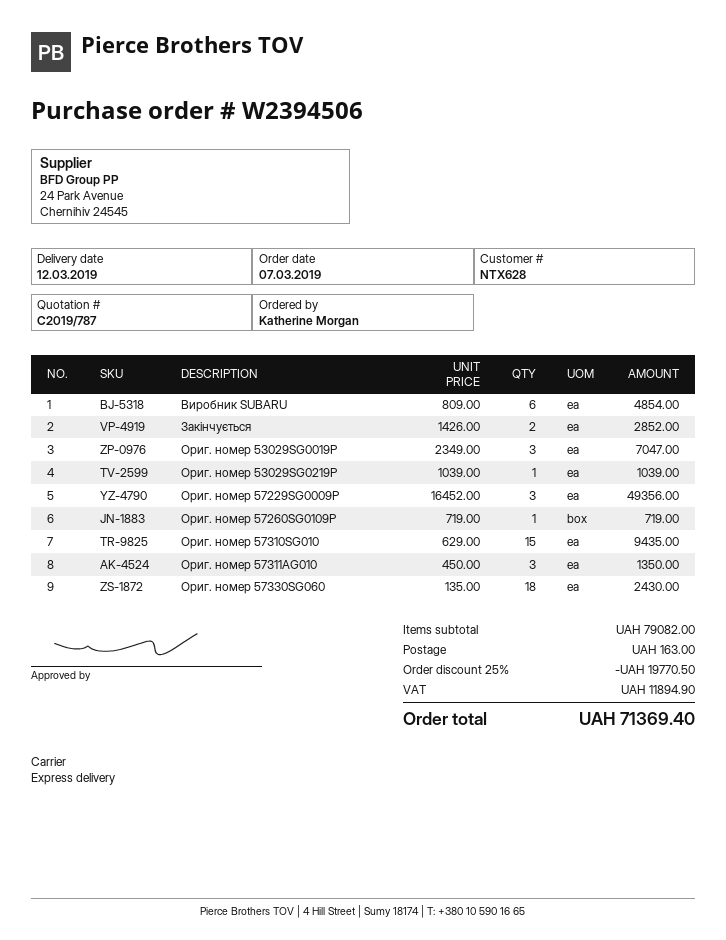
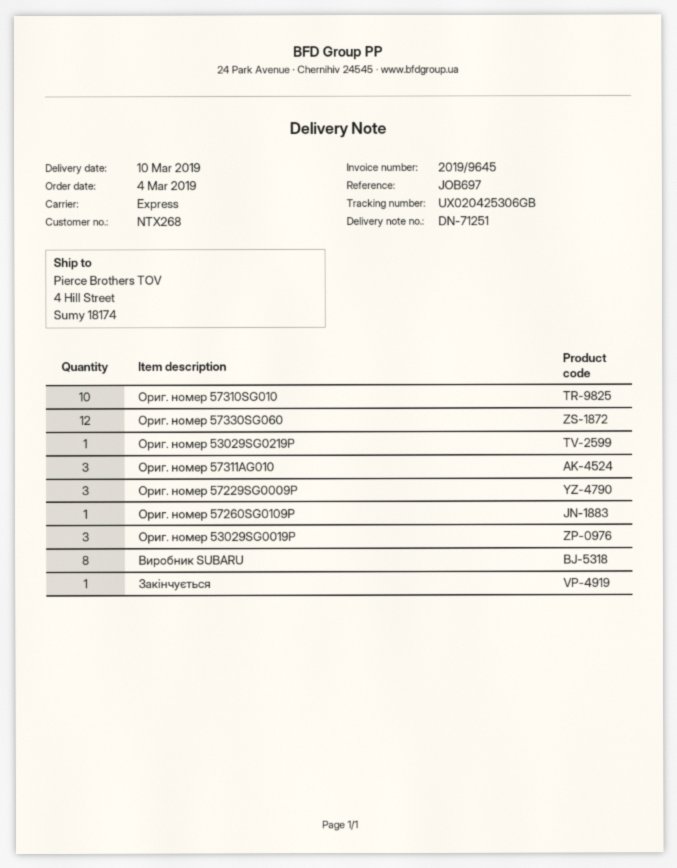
order date: 2019-03-07 -> 2019-03-04
delivery date: 2019-03-12 -> 2019-03-10
customer number: NTX628 -> NTX268
Виробник SUBARU: 6 -> 8
Закінчується: 2 -> 1
Ориг. номер 57310SG010: 15 -> 10
Ориг. номер 57330SG060: 18 -> 12

